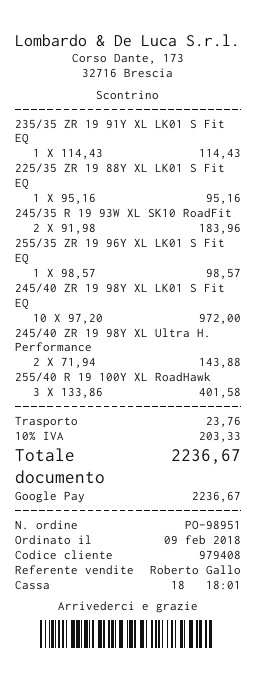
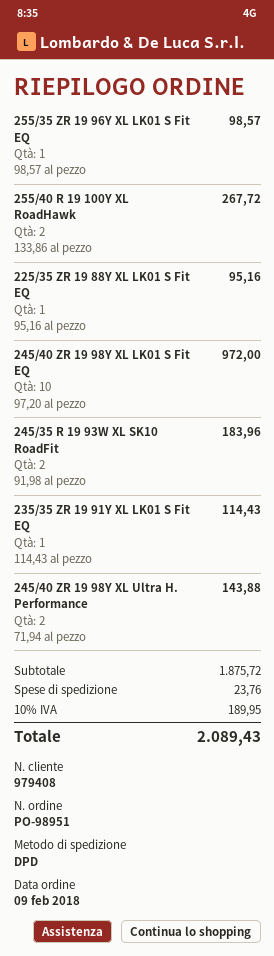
255/40 R 19 100Y XL RoadHawk: 3 x 133.86 = 401.58 -> 2 x 133.86 = 267.72
tax: 10% = 203.33 -> 10% = 189.95
total: 2236.67 -> 2089.43

